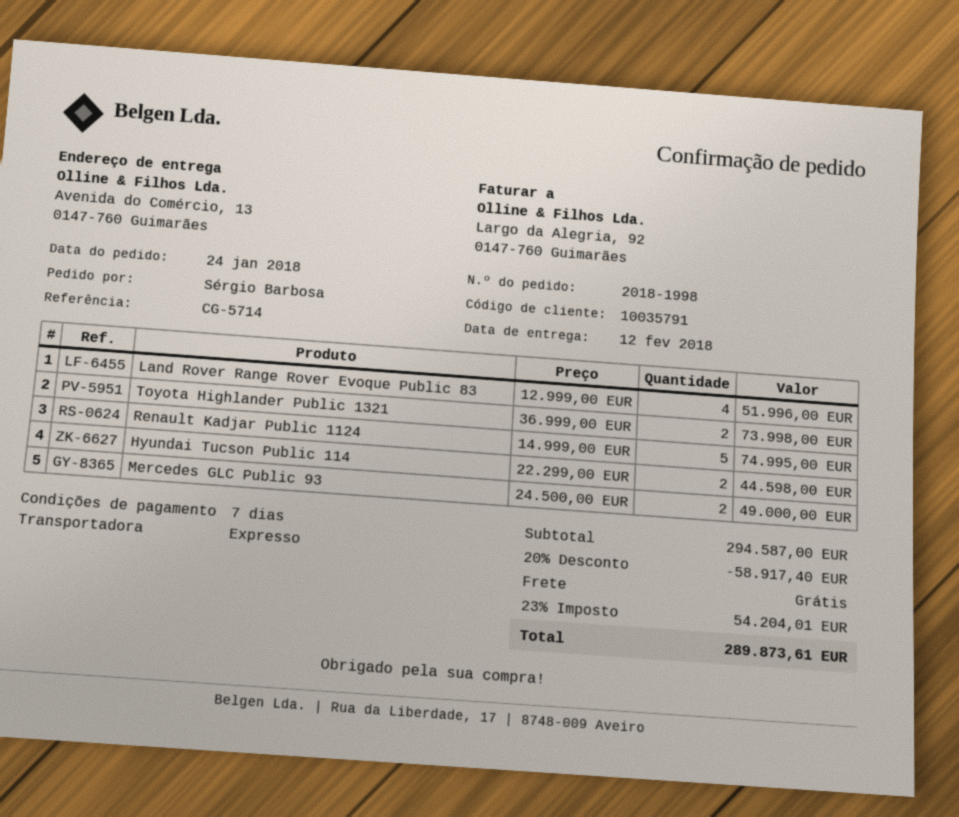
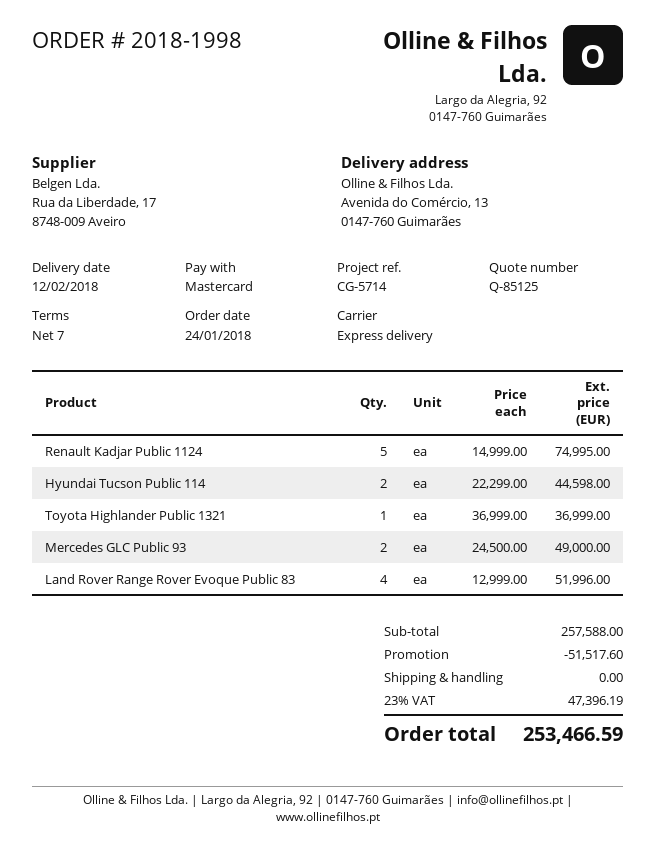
Toyota Highlander Public 1321: 2 x 36999.00 = 73998.00 -> 1 x 36999.00 = 36999.00
subtotal: 294587.00 -> 257588.00
discount: 58917.40 -> 51517.60
tax: 23% = 54204.01 -> 23% = 47396.19
total: 289873.61 -> 253466.59

